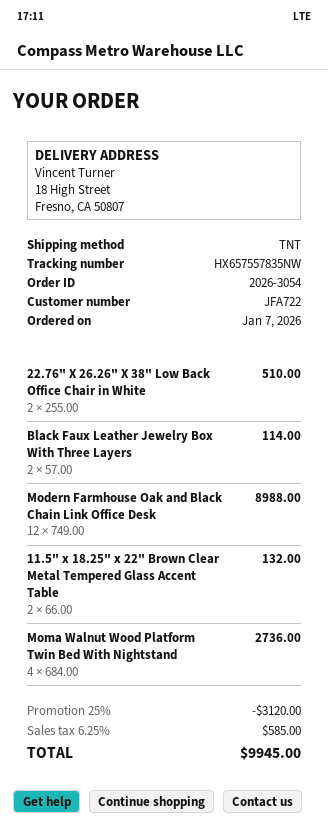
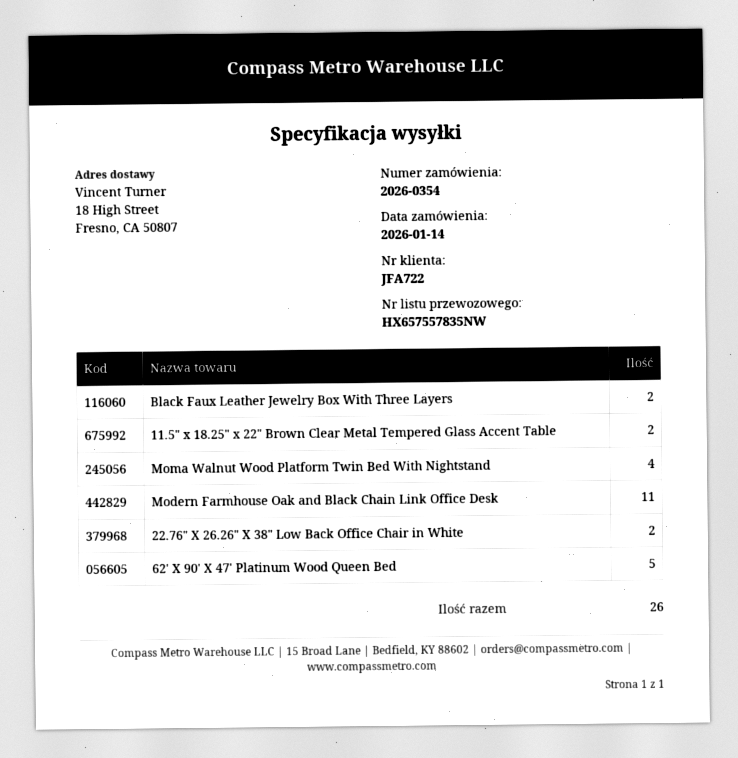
order number: 2026-3054 -> 2026-0354
order date: 2026-01-07 -> 2026-01-14
Modern Farmhouse Oak and Black Chain Link Office Desk: 12 -> 11
62' X 90' X 47' Platinum Wood Queen Bed: none -> 5

